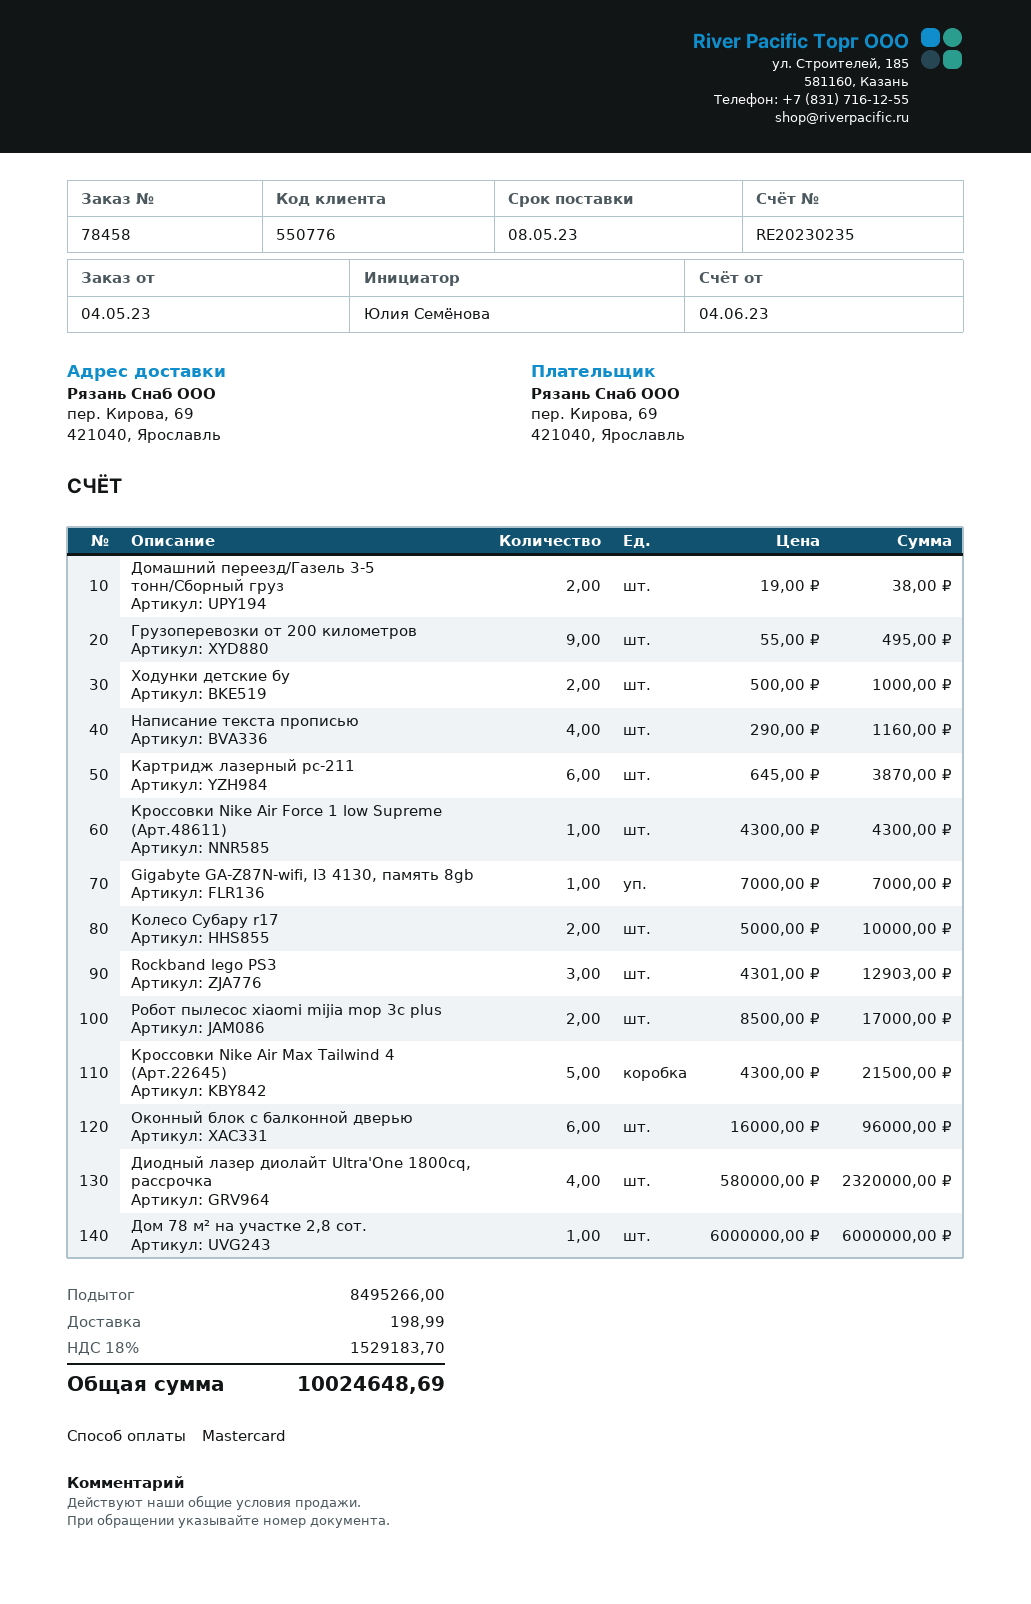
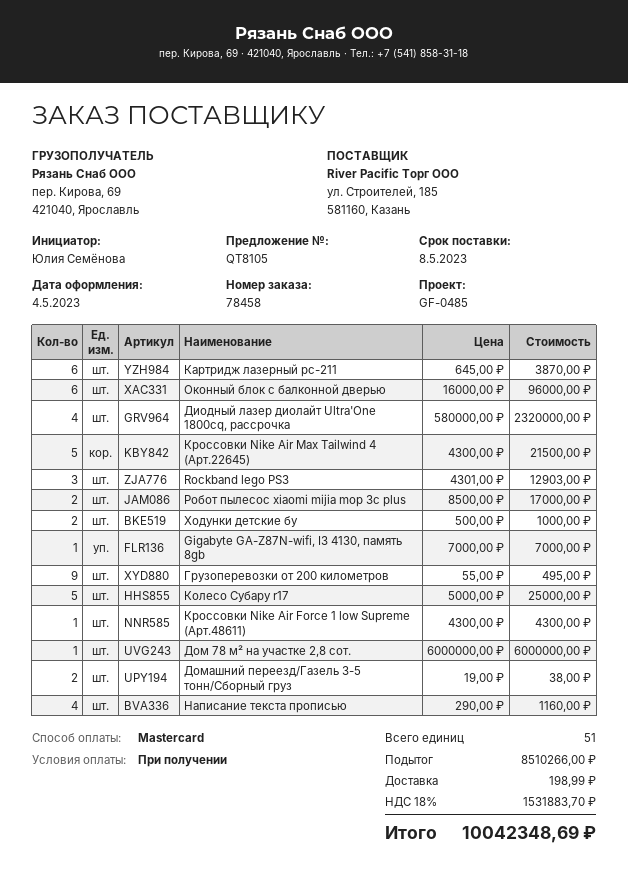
Колесо Субару r17: 2 x 5000.00 = 10000.00 -> 5 x 5000.00 = 25000.00
subtotal: 8495266.00 -> 8510266.00
tax: 18% = 1529183.70 -> 18% = 1531883.70
total: 10024648.69 -> 10042348.69

